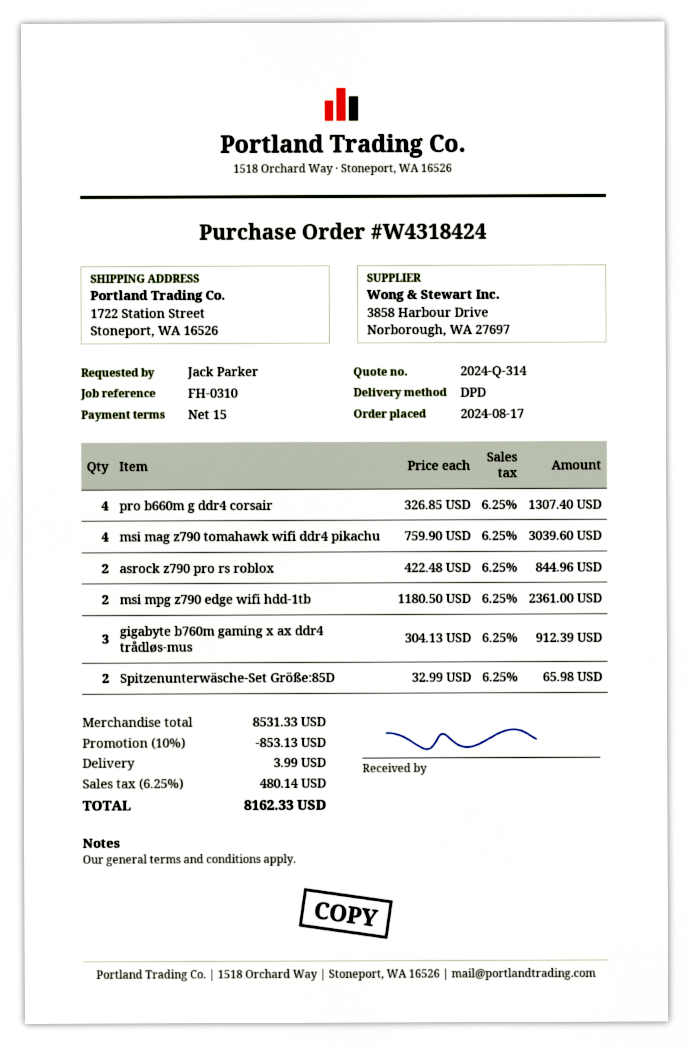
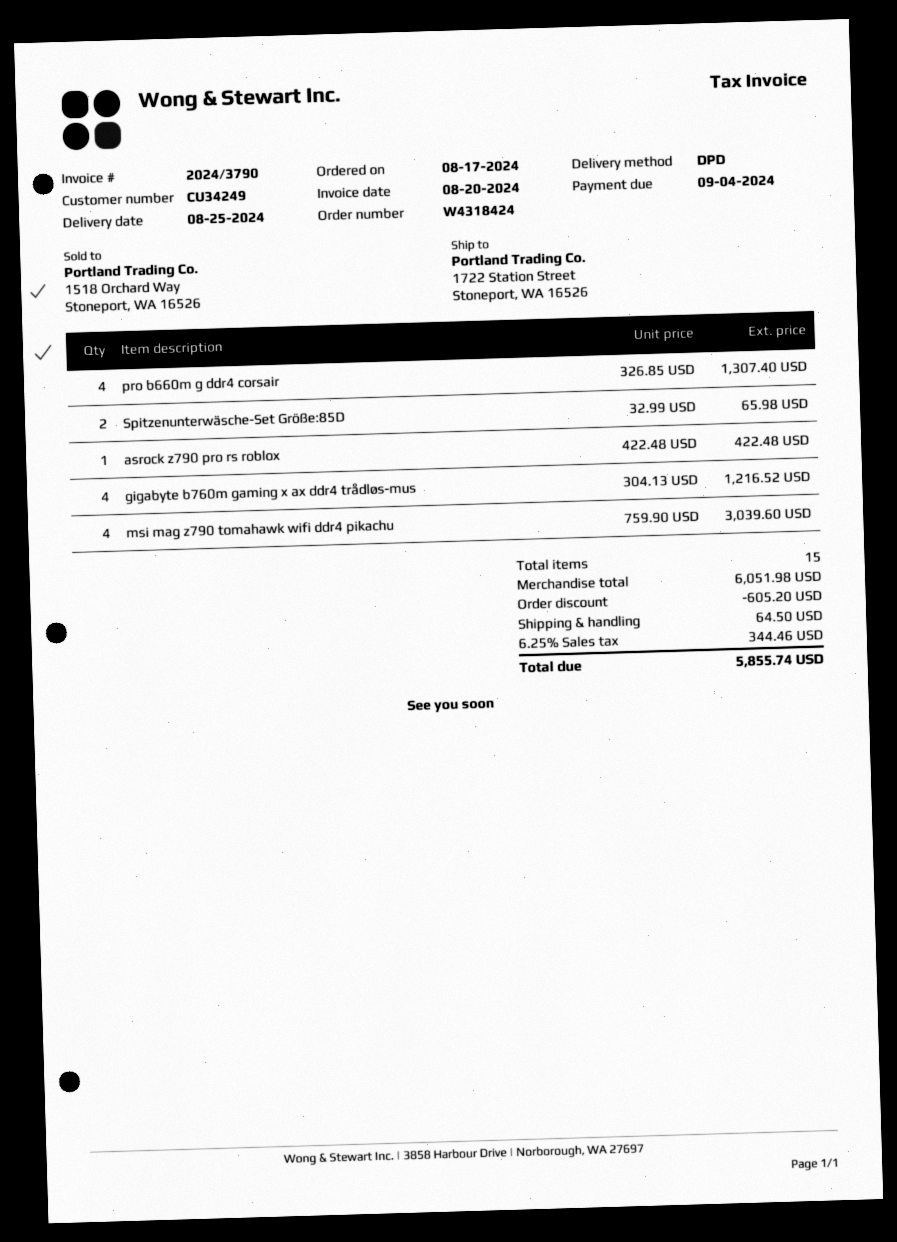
asrock z790 pro rs roblox: 2 x 422.48 = 844.96 -> 1 x 422.48 = 422.48
msi mpg z790 edge wifi hdd-1tb: 2 x 1180.50 = 2361.00 -> none
gigabyte b760m gaming x ax ddr4 trådløs-mus: 3 x 304.13 = 912.39 -> 4 x 304.13 = 1216.52
subtotal: 8531.33 -> 6051.98
discount: 853.13 -> 605.20
shipping: 3.99 -> 64.50
tax: 6.25% = 480.14 -> 6.25% = 344.46
total: 8162.33 -> 5855.74

